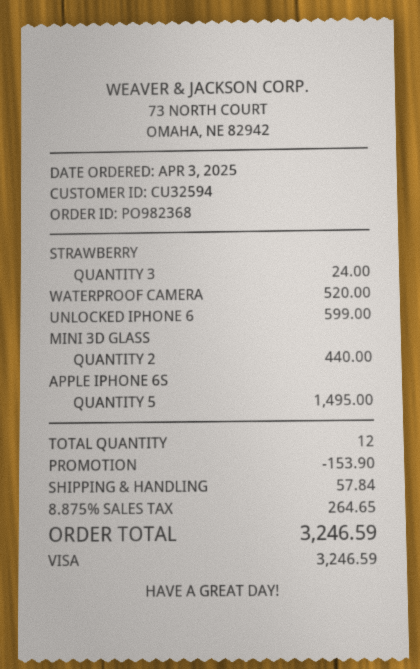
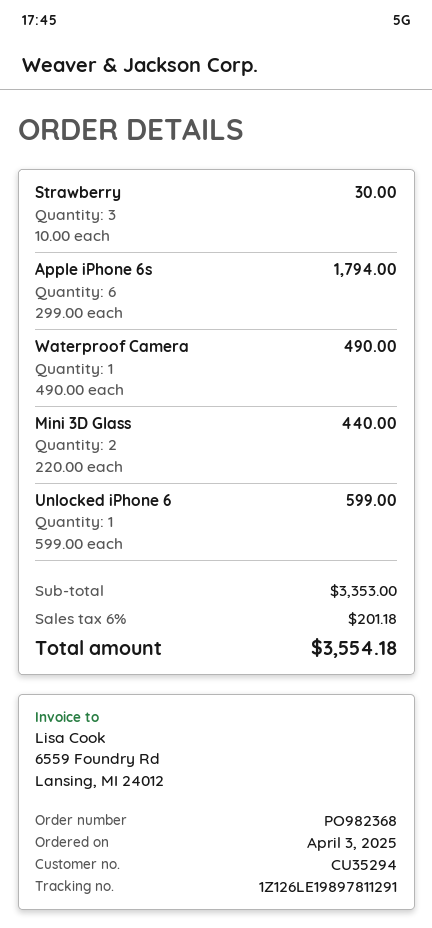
customer number: CU32594 -> CU35294
STRAWBERRY: 3 for 24.00 -> 3 for 30.00
WATERPROOF CAMERA: 1 for 520.00 -> 1 for 490.00
APPLE IPHONE 6S: 5 for 1495.00 -> 6 for 1794.00
discount: 153.90 -> none
shipping: 57.84 -> none
tax: 8.875% = 264.65 -> 6% = 201.18
total: 3246.59 -> 3554.18

